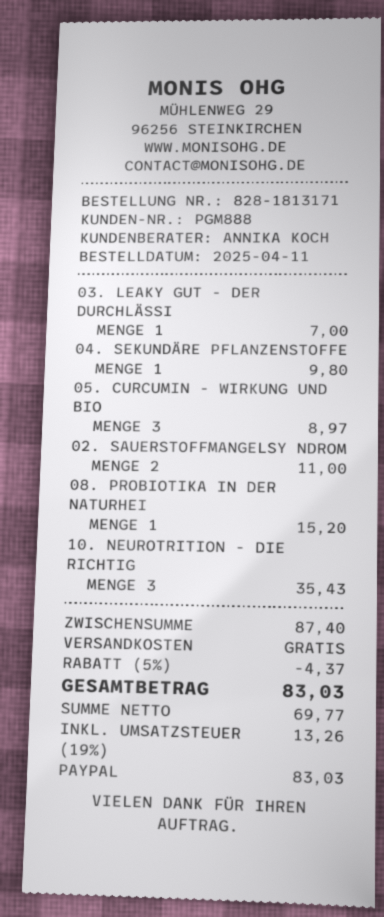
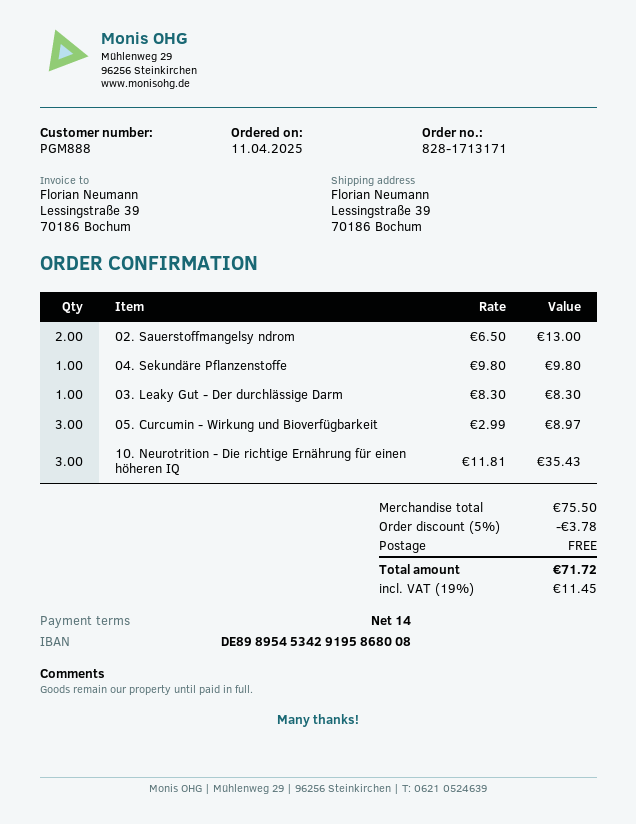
order number: 828-1813171 -> 828-1713171
03. LEAKY GUT - DER DURCHLÄSSI: 1 for 7.00 -> 1 for 8.30
02. SAUERSTOFFMANGELSY NDROM: 2 for 11.00 -> 2 for 13.00
08. PROBIOTIKA IN DER NATURHEI: 1 for 15.20 -> none
subtotal: 87.40 -> 75.50
discount: 5% = 4.37 -> 5% = 3.78
tax: 19% = 13.26 -> 19% = 11.45
total: 83.03 -> 71.72

